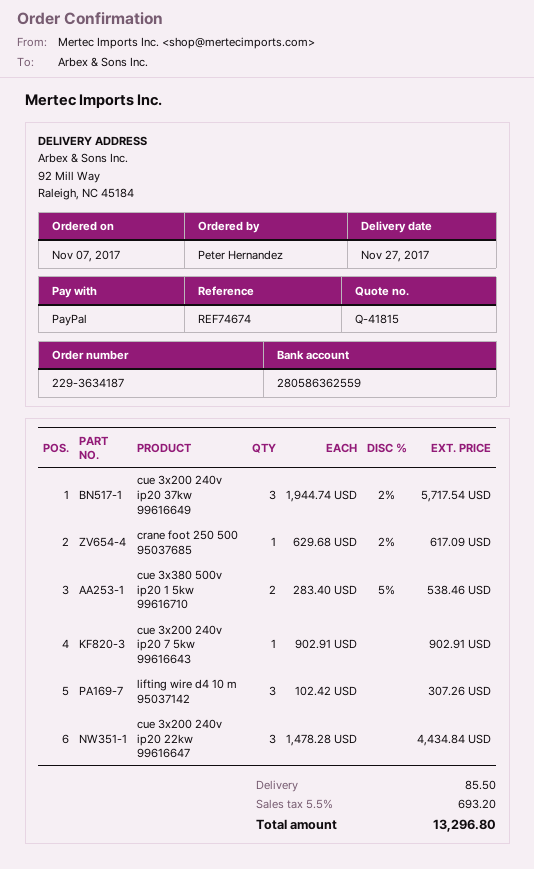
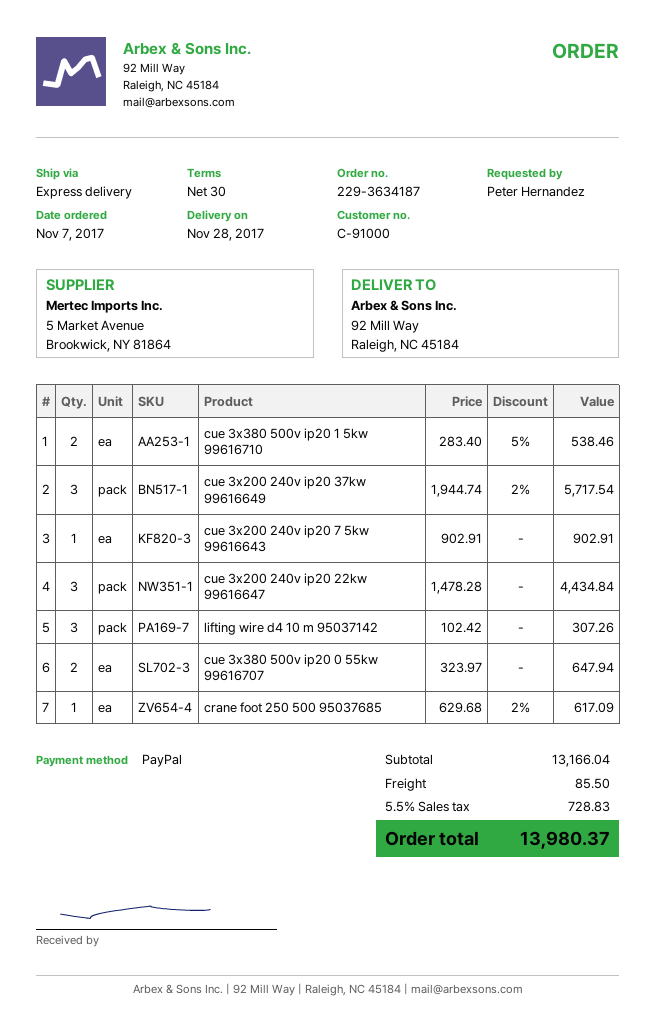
delivery date: 2017-11-27 -> 2017-11-28
cue 3x380 500v ip20 0 55kw 99616707: none -> 2 x 323.97 = 647.94
tax: 5.5% = 693.20 -> 5.5% = 728.83
total: 13296.80 -> 13980.37

